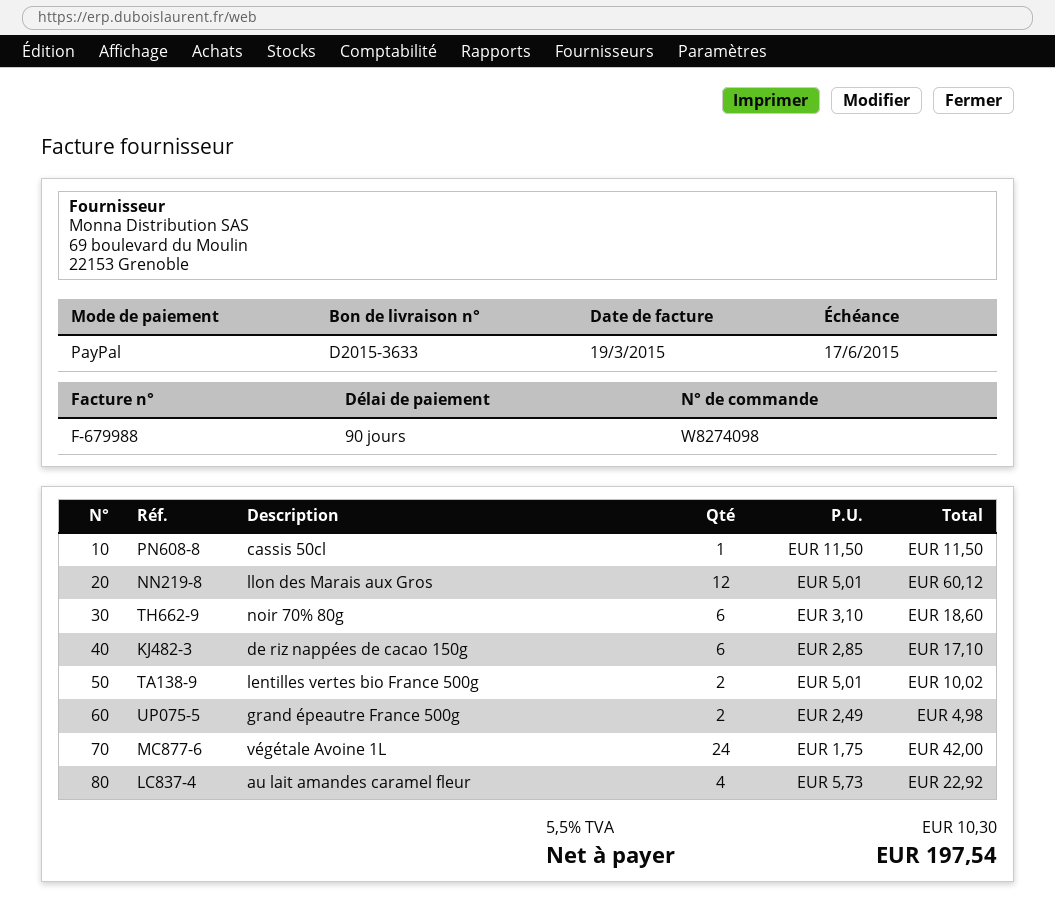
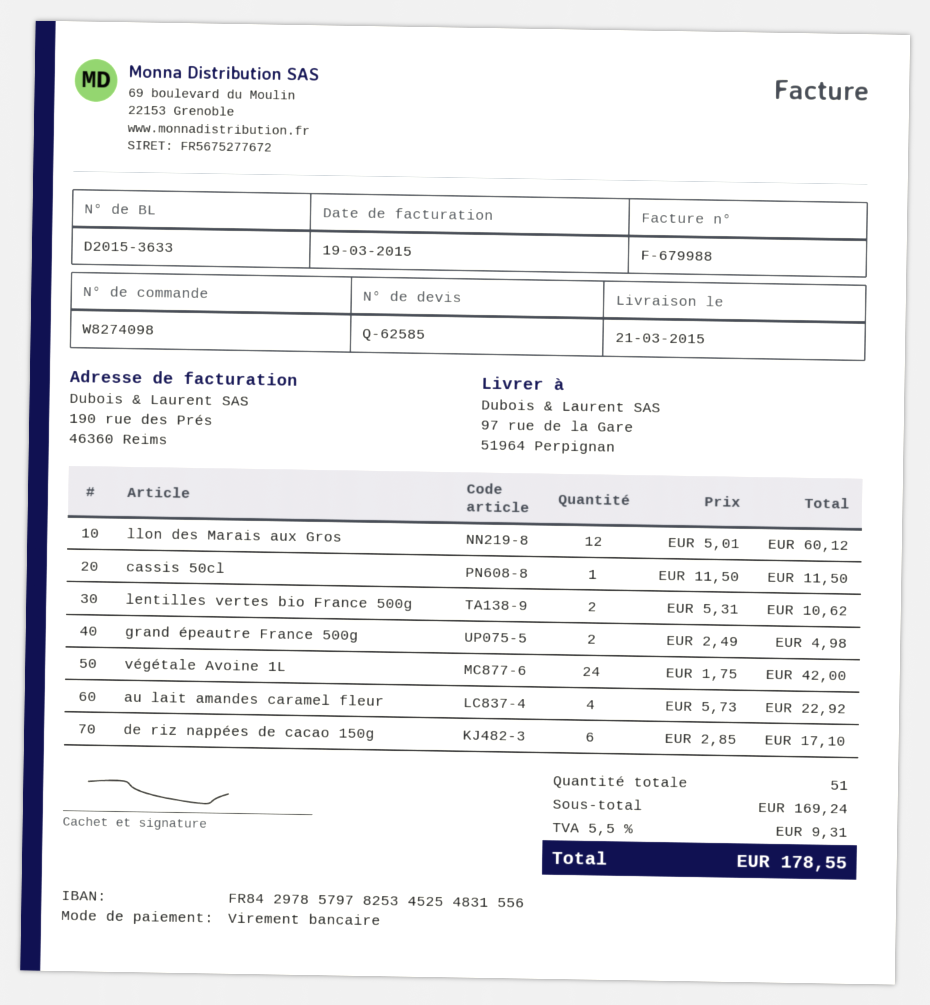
payment method: PayPal -> bank transfer
noir 70% 80g: 6 x 3.10 = 18.60 -> none
lentilles vertes bio France 500g: 2 x 5.01 = 10.02 -> 2 x 5.31 = 10.62
tax: 5.5% = 10.30 -> 5.5% = 9.31
total: 197.54 -> 178.55

